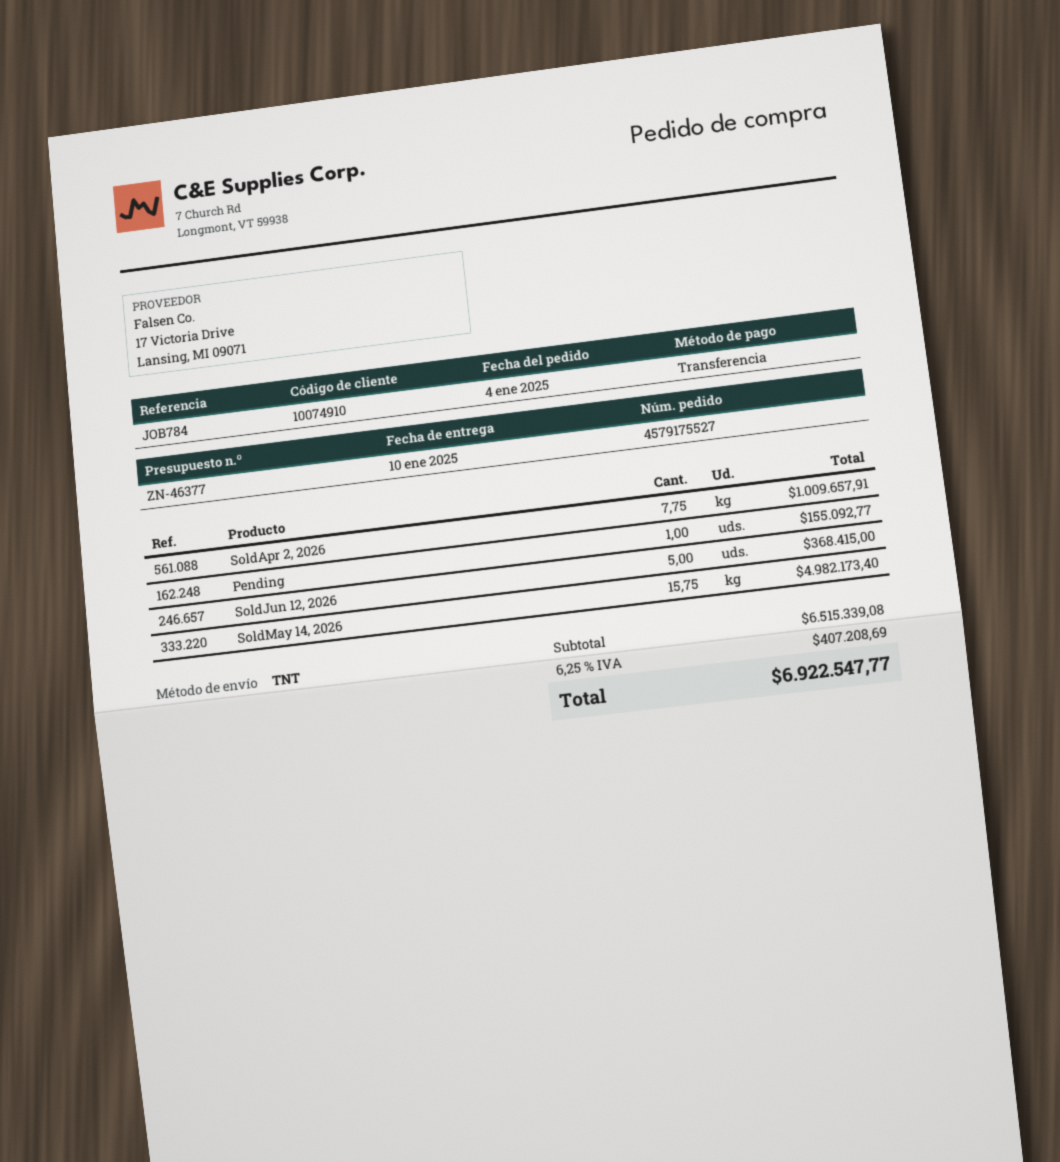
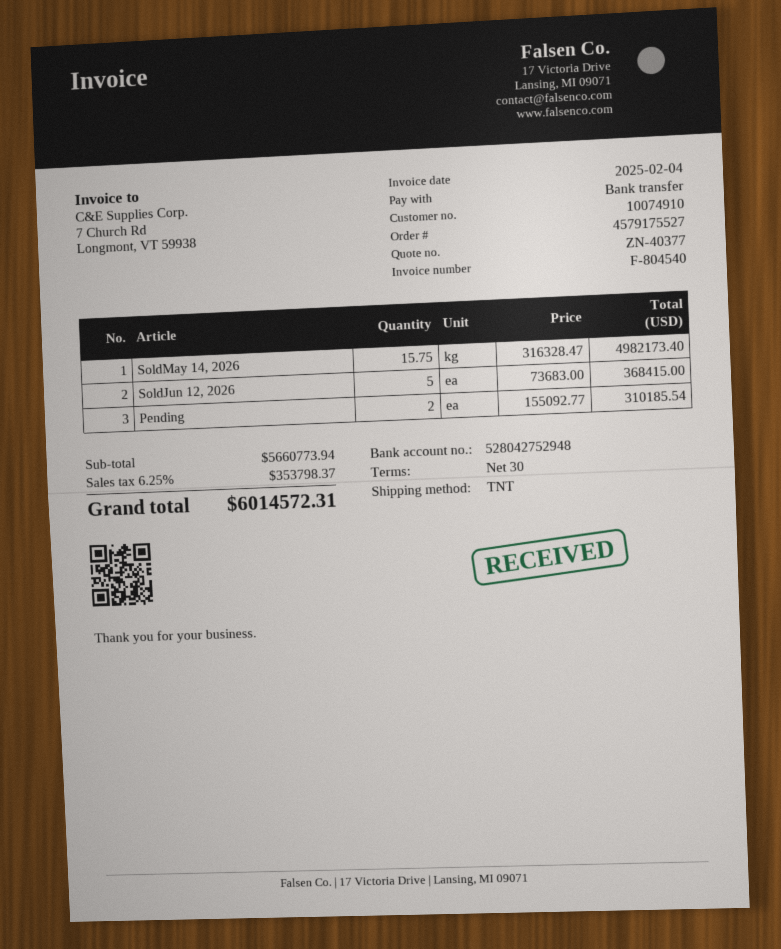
quote number: ZN-46377 -> ZN-40377
SoldApr 2, 2026: 7.75 for 1009657.91 -> none
Pending: 1 for 155092.77 -> 2 for 310185.54
subtotal: 6515339.08 -> 5660773.94
tax: 6.25% = 407208.69 -> 6.25% = 353798.37
total: 6922547.77 -> 6014572.31

